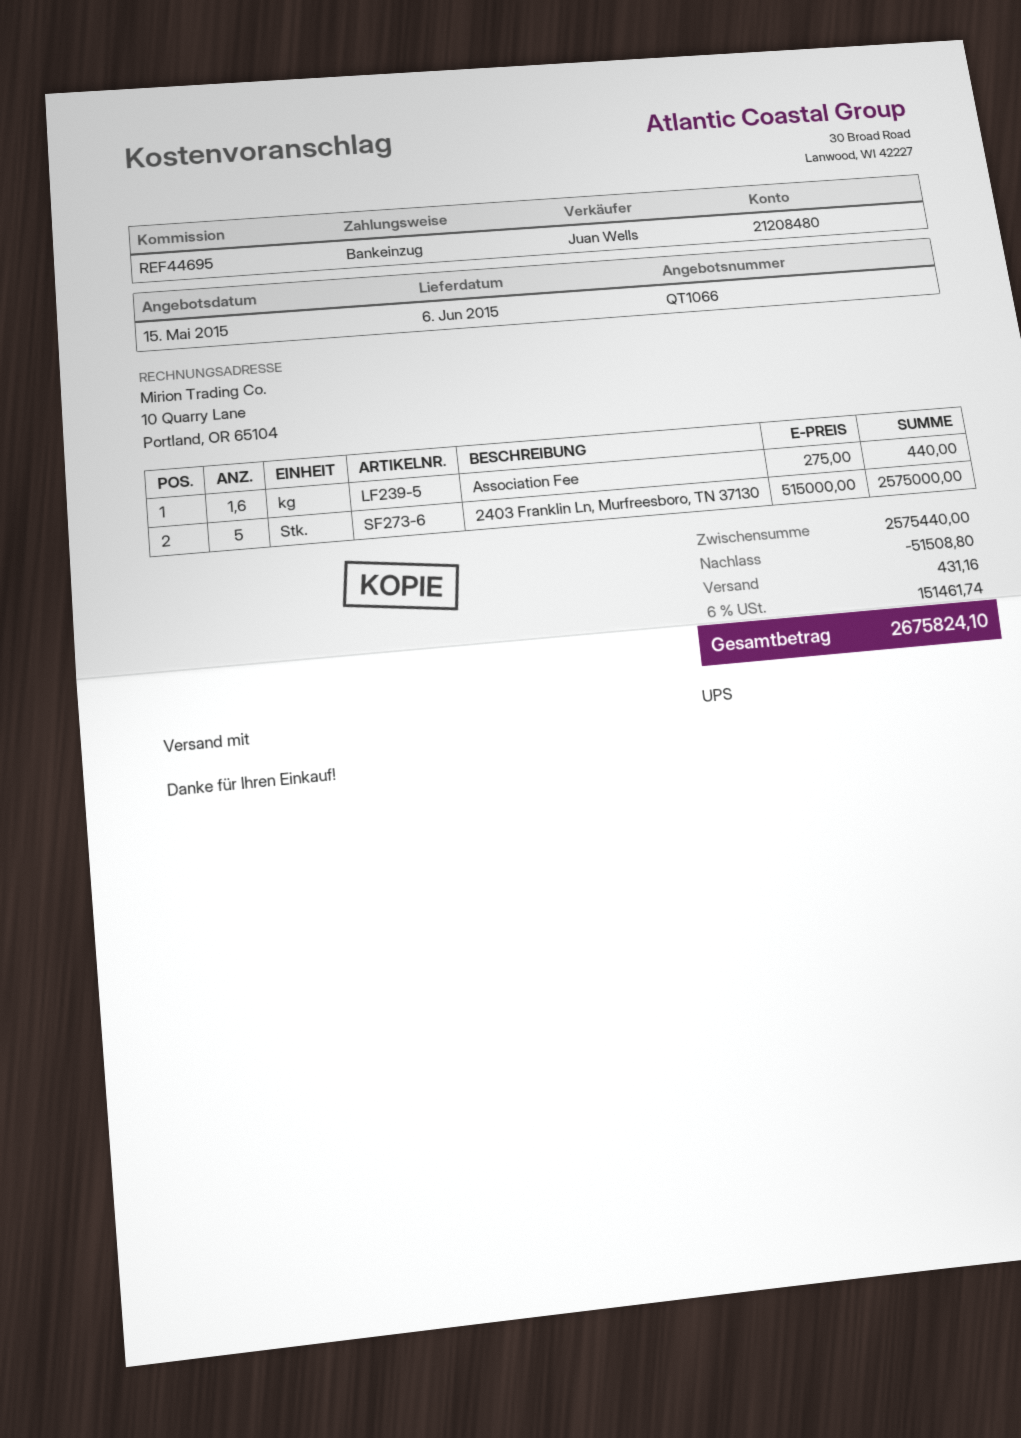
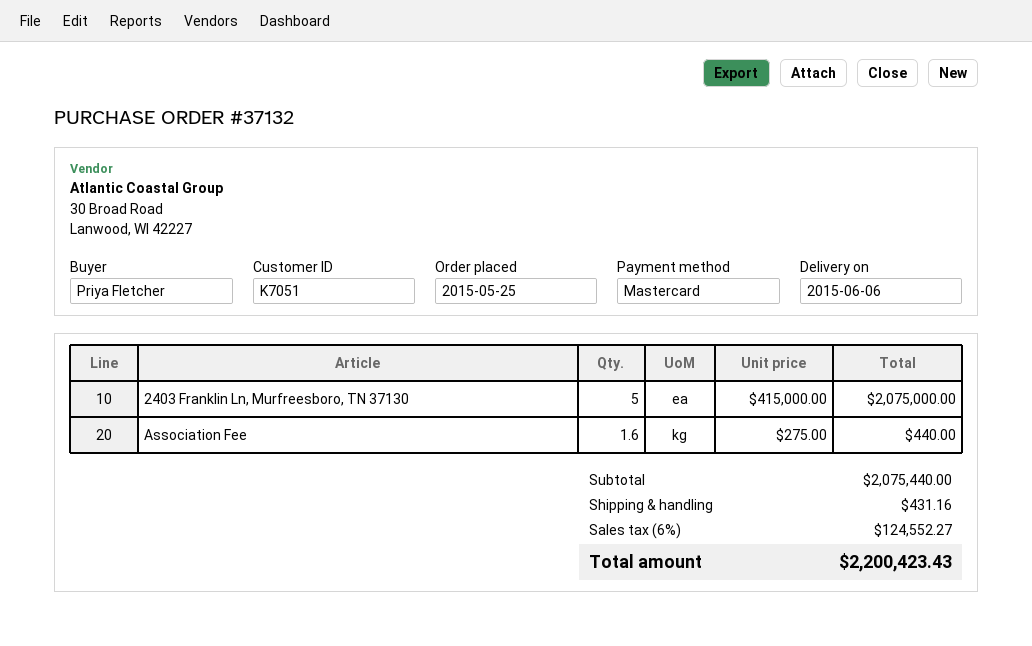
payment method: direct debit -> Mastercard
2403 Franklin Ln, Murfreesboro, TN 37130: 5 x 515000.00 = 2575000.00 -> 5 x 415000.00 = 2075000.00
subtotal: 2575440.00 -> 2075440.00
discount: 51508.80 -> none
tax: 6% = 151461.74 -> 6% = 124552.27
total: 2675824.10 -> 2200423.43

